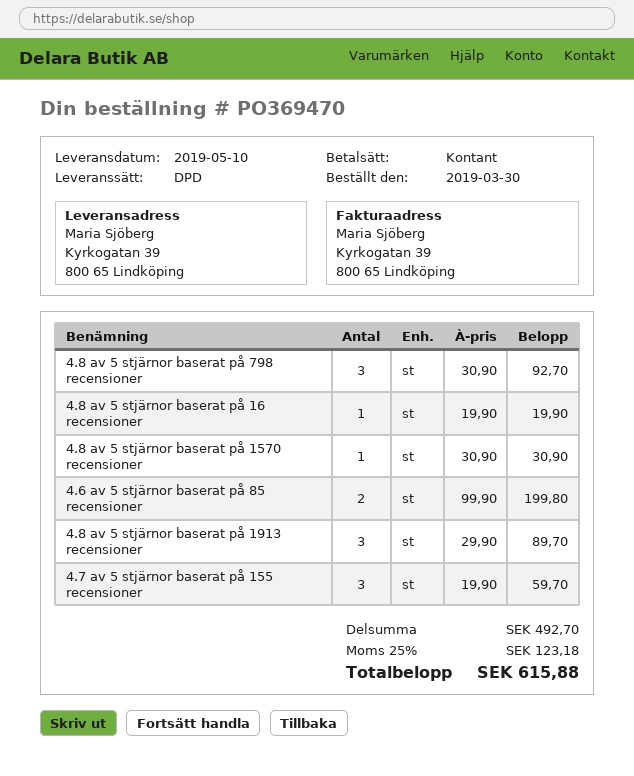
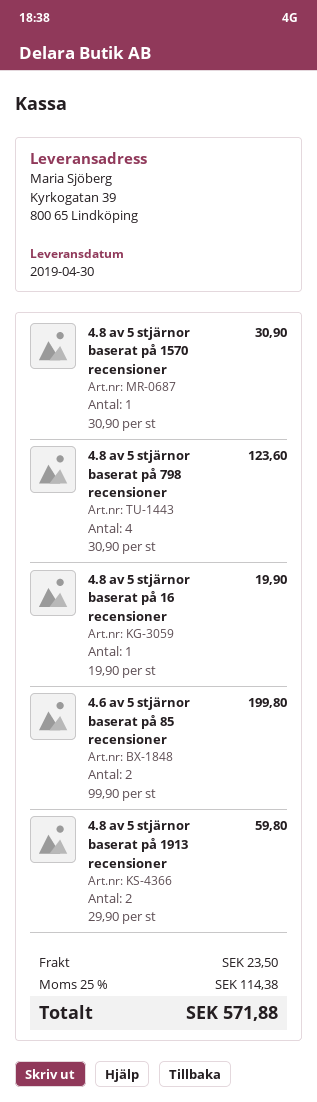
delivery date: 2019-05-10 -> 2019-04-30
4.8 av 5 stjärnor baserat på 798 recensioner: 3 x 30.90 = 92.70 -> 4 x 30.90 = 123.60
4.8 av 5 stjärnor baserat på 1913 recensioner: 3 x 29.90 = 89.70 -> 2 x 29.90 = 59.80
4.7 av 5 stjärnor baserat på 155 recensioner: 3 x 19.90 = 59.70 -> none
shipping: none -> 23.50
tax: 25% = 123.18 -> 25% = 114.38
total: 615.88 -> 571.88

